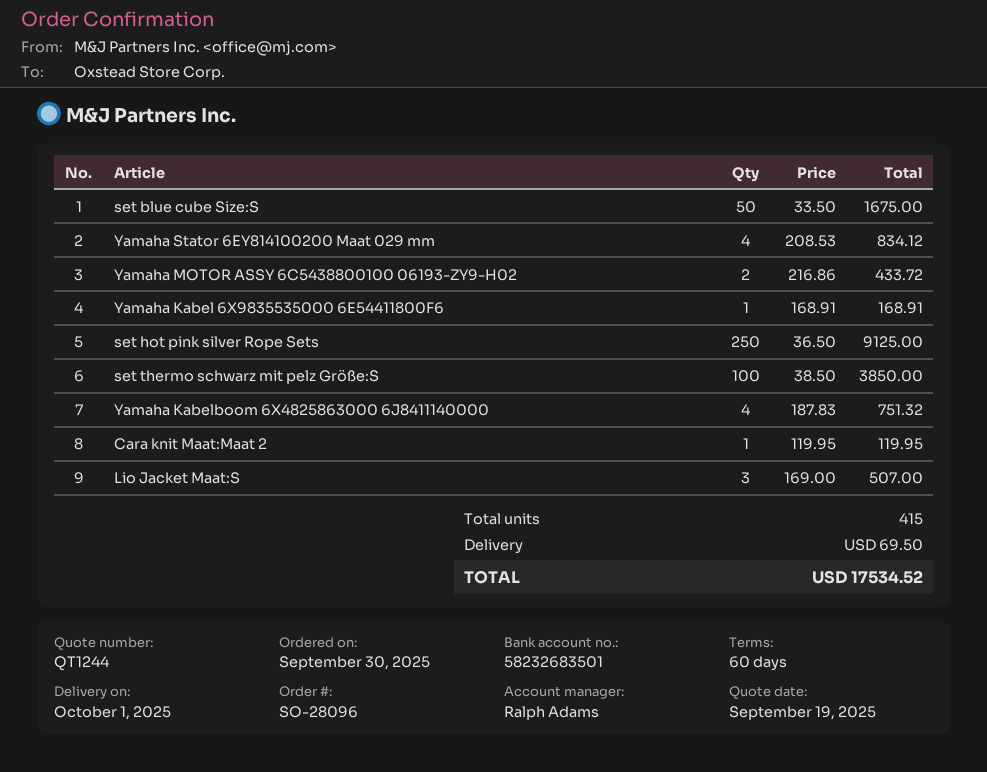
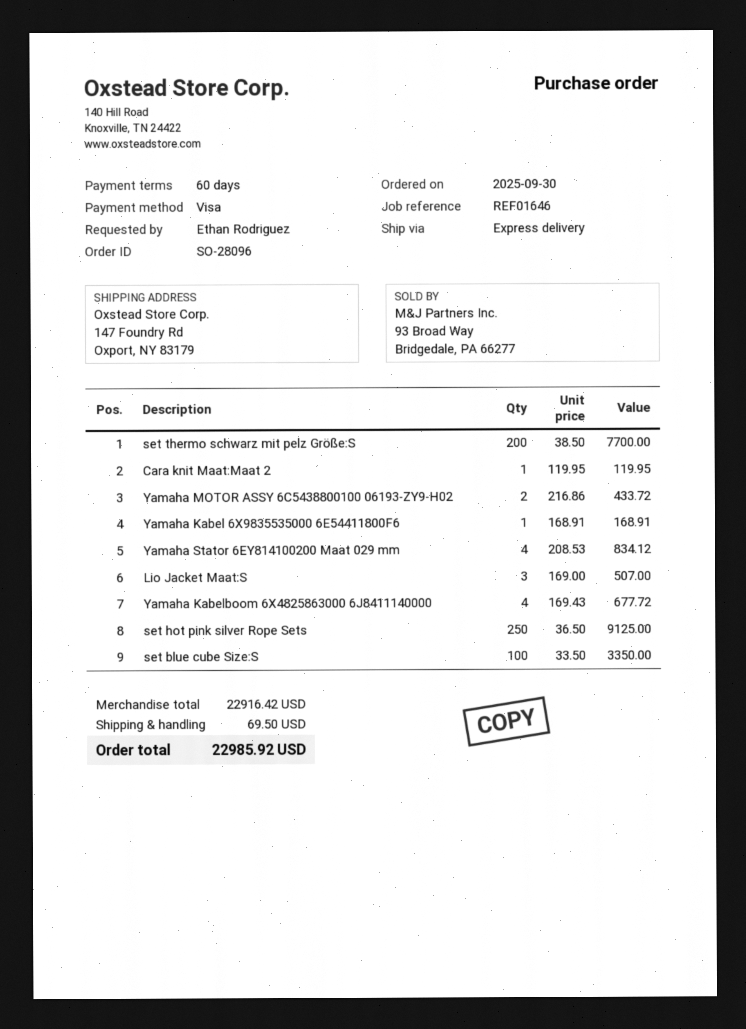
set blue cube Size:S: 50 x 33.50 = 1675.00 -> 100 x 33.50 = 3350.00
set thermo schwarz mit pelz Größe:S: 100 x 38.50 = 3850.00 -> 200 x 38.50 = 7700.00
Yamaha Kabelboom 6X4825863000 6J8411140000: 4 x 187.83 = 751.32 -> 4 x 169.43 = 677.72
total: 17534.52 -> 22985.92

